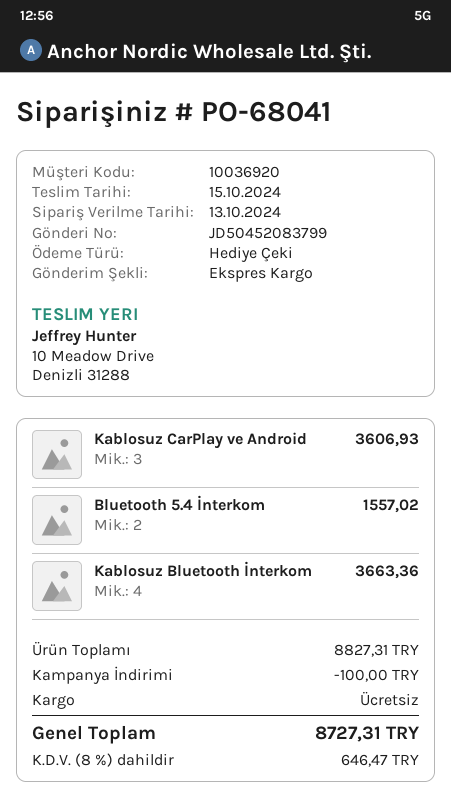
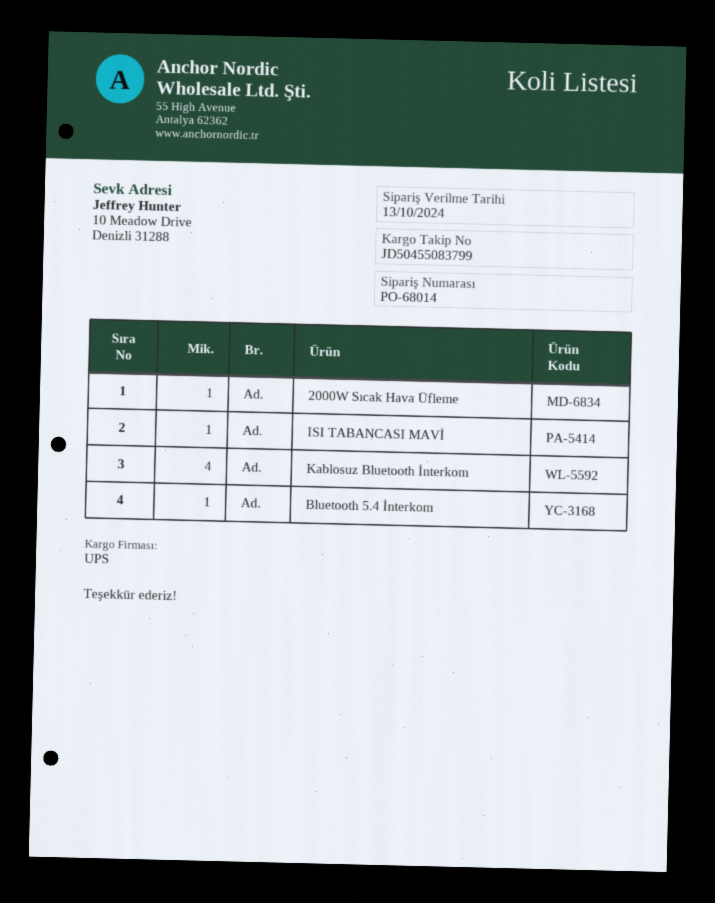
order number: PO-68041 -> PO-68014
shipping method: express -> UPS
tracking number: JD50452083799 -> JD50455083799
Kablosuz CarPlay ve Android: 3 -> none
Bluetooth 5.4 İnterkom: 2 -> 1
2000W Sıcak Hava Üfleme: none -> 1
ISI TABANCASI MAVİ: none -> 1

